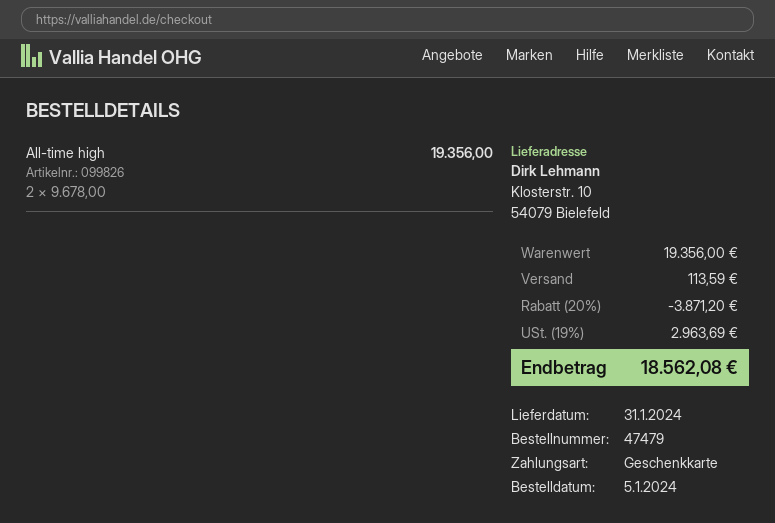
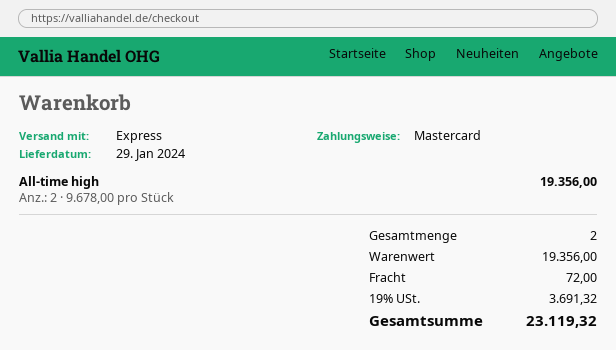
delivery date: 2024-01-31 -> 2024-01-29
payment method: gift card -> Mastercard
discount: 20% = 3871.20 -> none
shipping: 113.59 -> 72.00
tax: 19% = 2963.69 -> 19% = 3691.32
total: 18562.08 -> 23119.32

